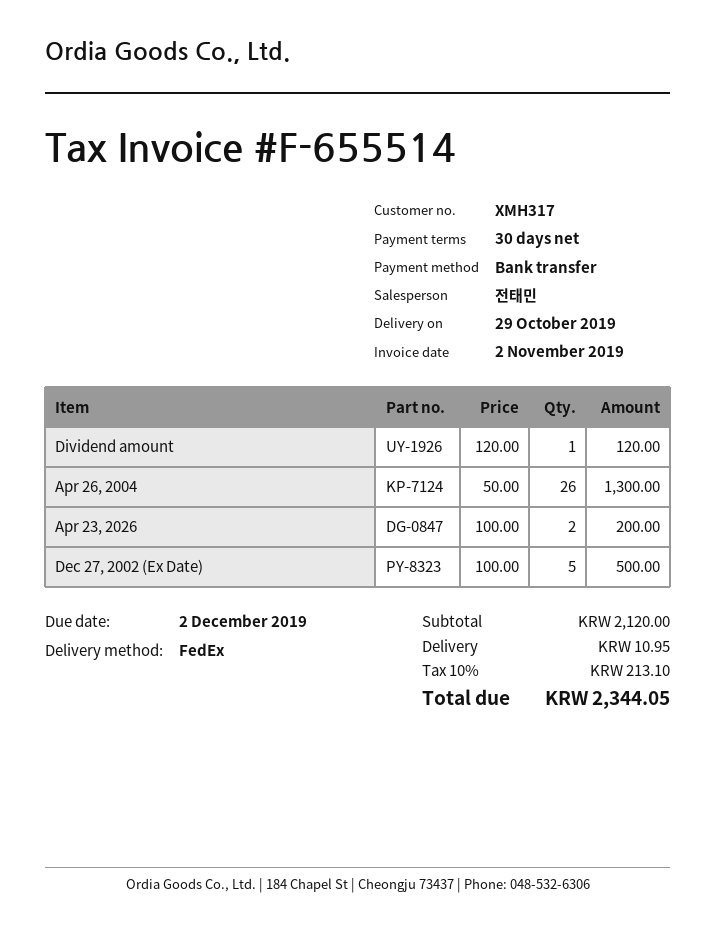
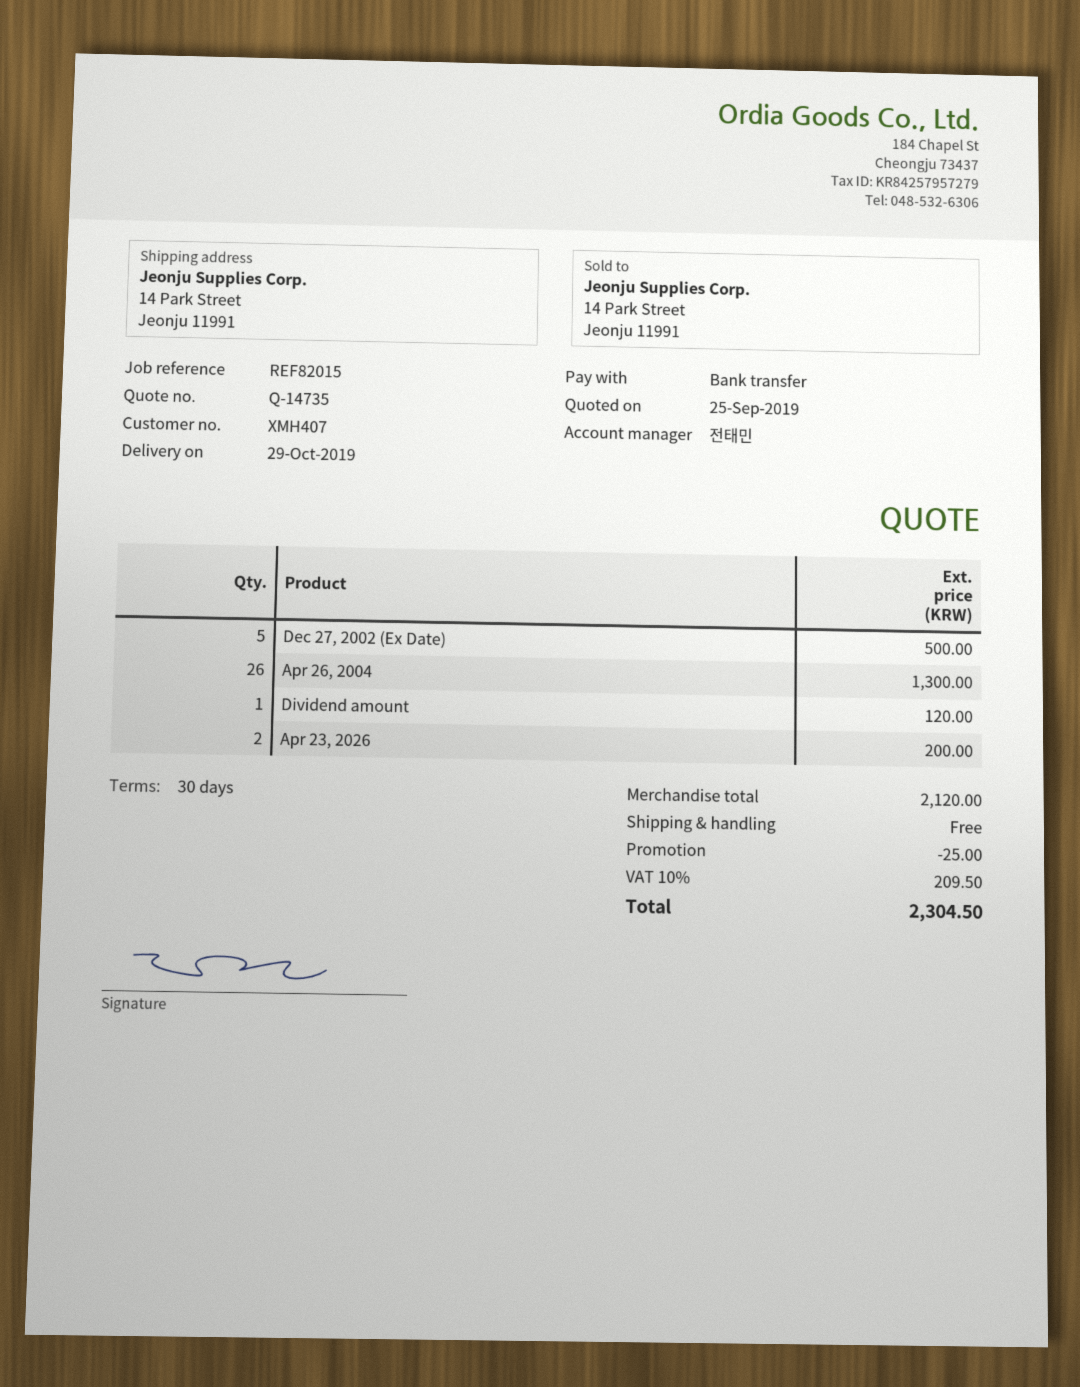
customer number: XMH317 -> XMH407
discount: none -> 25.00
shipping: 10.95 -> 0.00
tax: 10% = 213.10 -> 10% = 209.50
total: 2344.05 -> 2304.50

